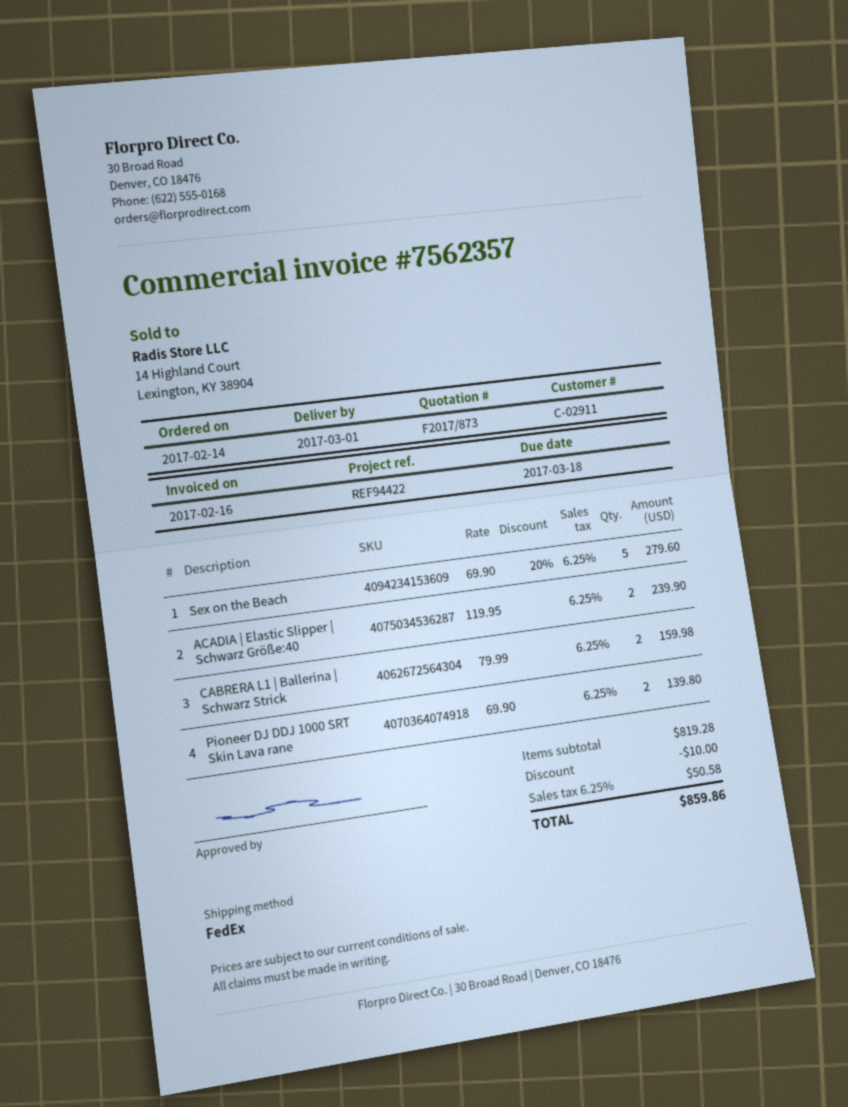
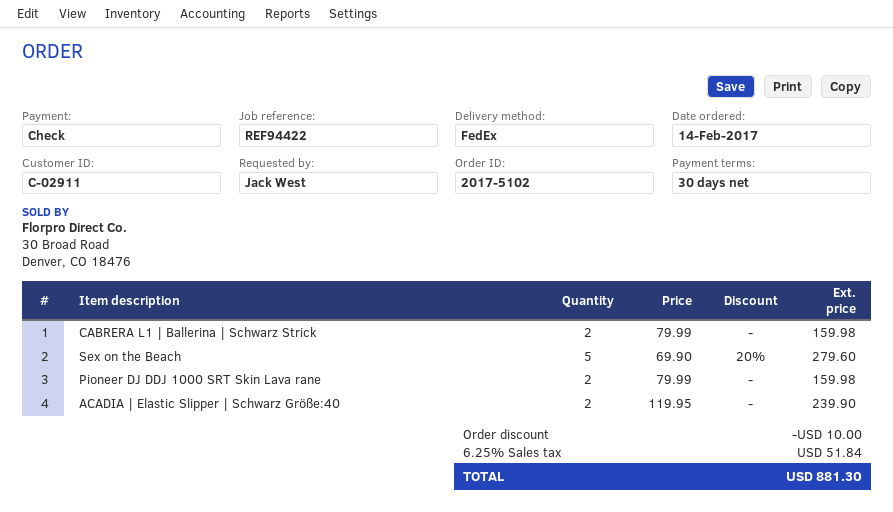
Pioneer DJ DDJ 1000 SRT Skin Lava rane: 2 x 69.90 = 139.80 -> 2 x 79.99 = 159.98
tax: 6.25% = 50.58 -> 6.25% = 51.84
total: 859.86 -> 881.30

